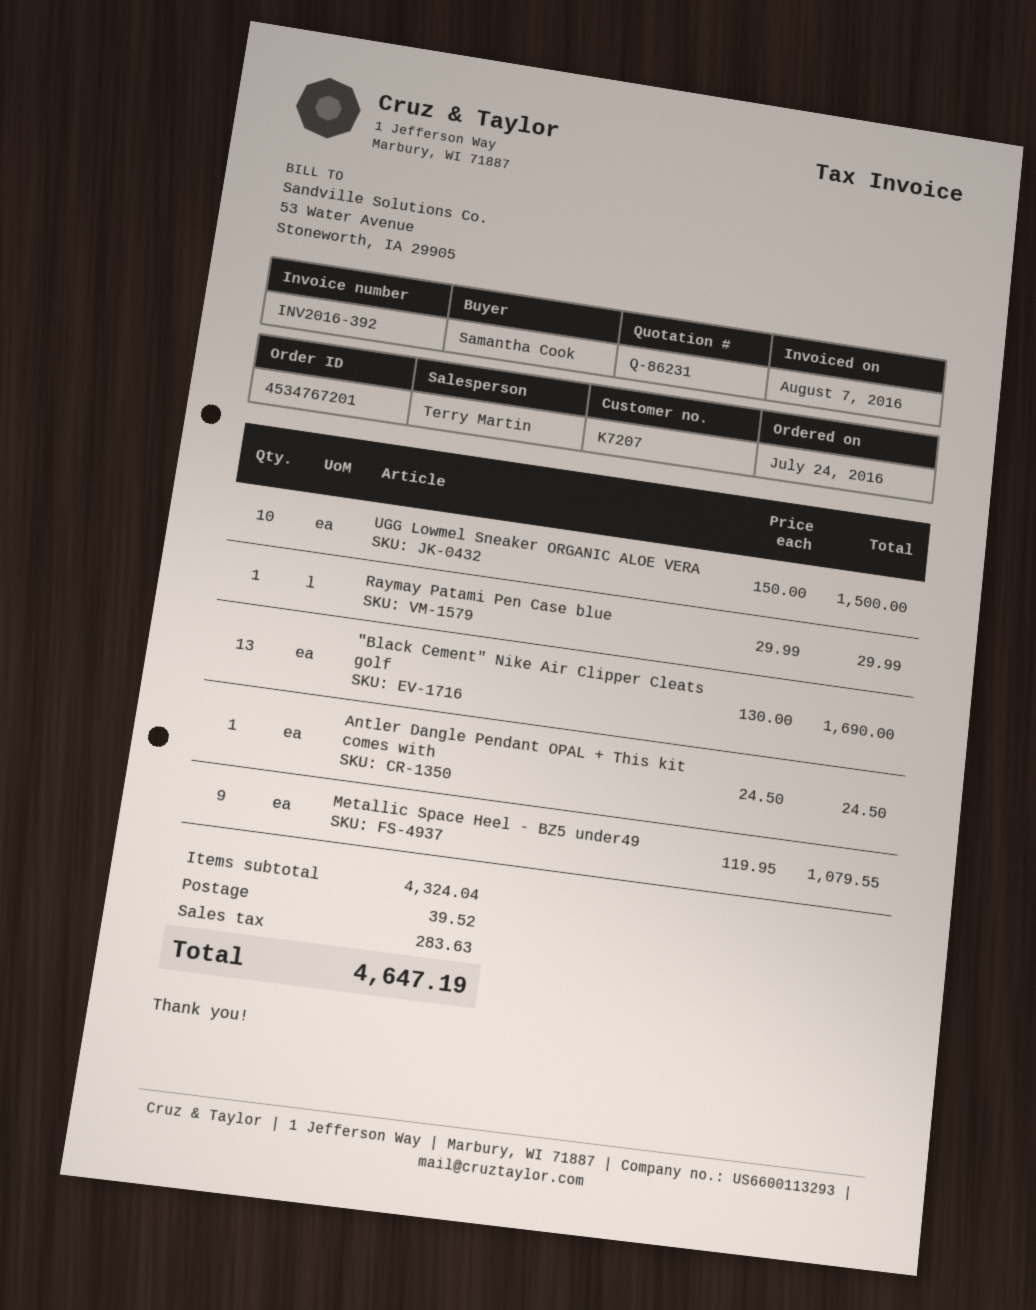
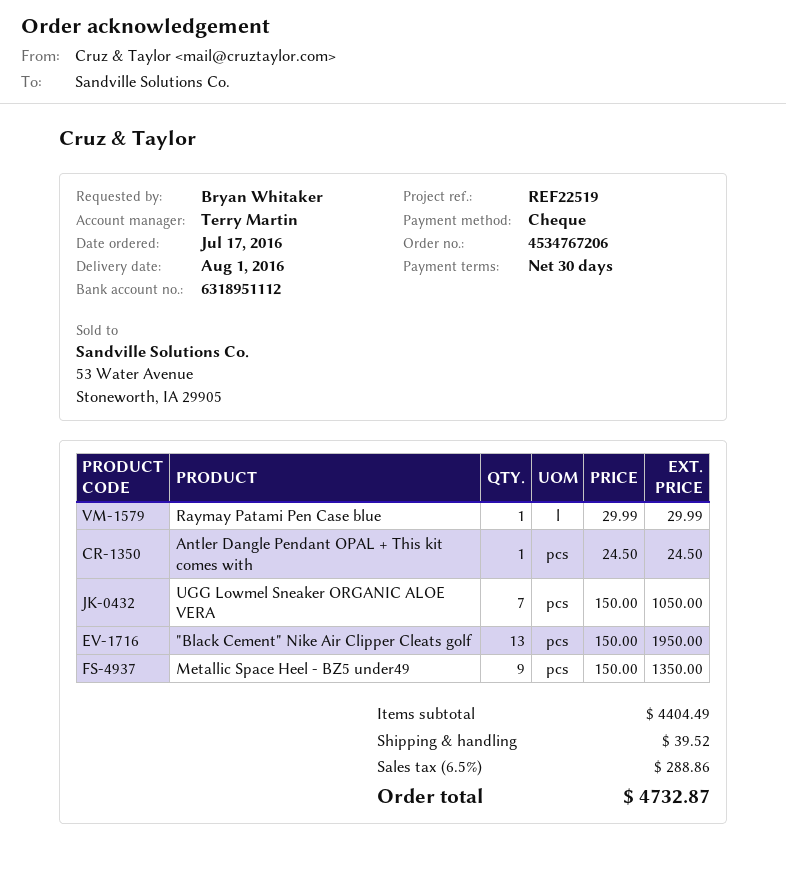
order number: 4534767201 -> 4534767206
order date: 2016-07-24 -> 2016-07-17
ordered by: Samantha Cook -> Bryan Whitaker
UGG Lowmel Sneaker ORGANIC ALOE VERA: 10 x 150.00 = 1500.00 -> 7 x 150.00 = 1050.00
"Black Cement" Nike Air Clipper Cleats golf: 13 x 130.00 = 1690.00 -> 13 x 150.00 = 1950.00
Metallic Space Heel - BZ5 under49: 9 x 119.95 = 1079.55 -> 9 x 150.00 = 1350.00
subtotal: 4324.04 -> 4404.49
tax: 283.63 -> 288.86
total: 4647.19 -> 4732.87

